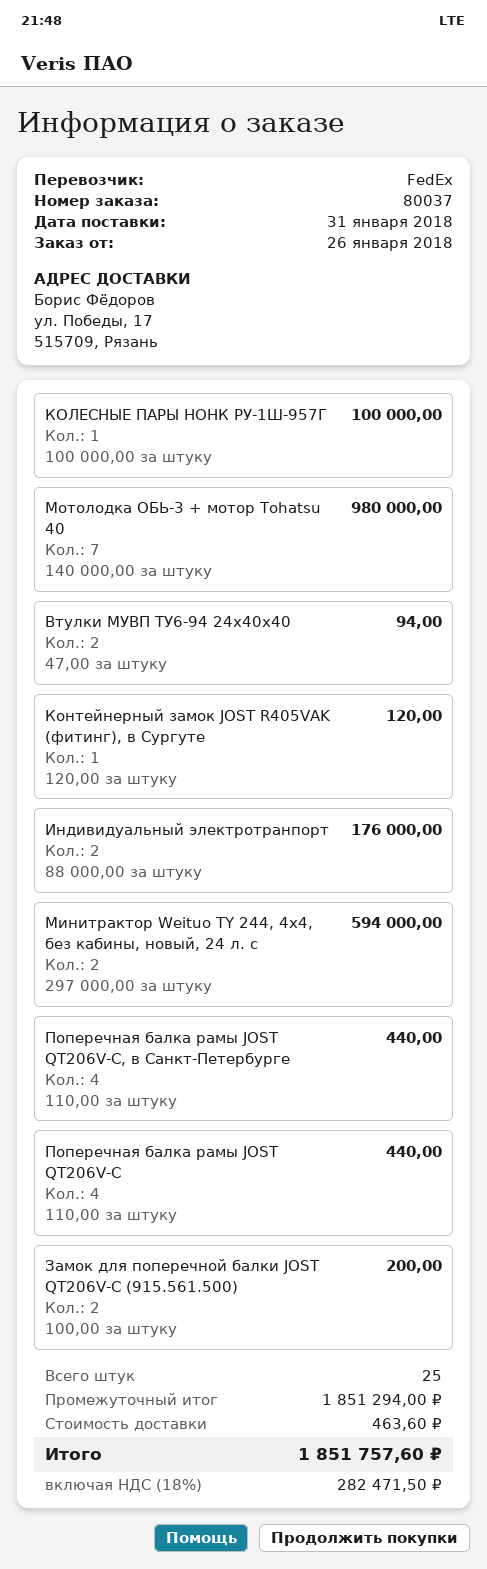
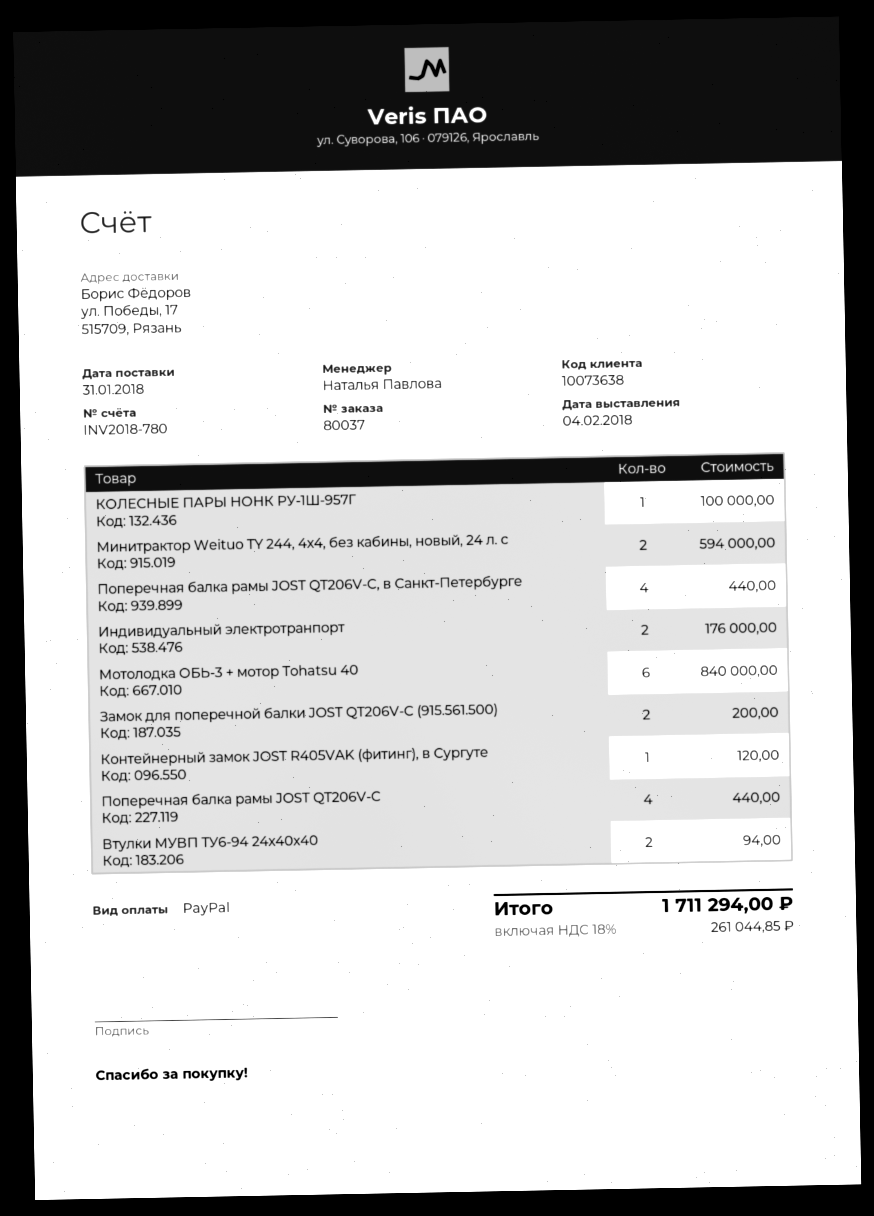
Мотолодка ОБЬ-3 + мотор Tohatsu 40: 7 for 980000.00 -> 6 for 840000.00
shipping: 463.60 -> none
tax: 18% = 282471.50 -> 18% = 261044.85
total: 1851757.60 -> 1711294.00

